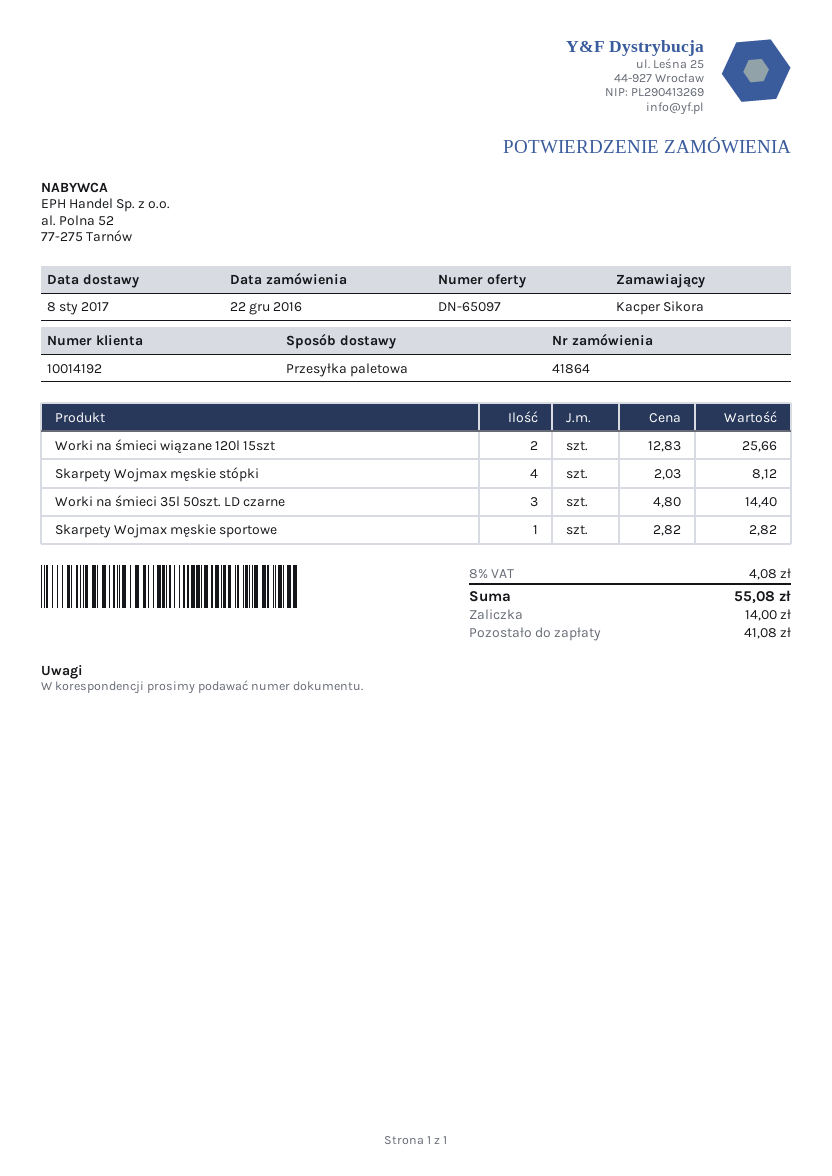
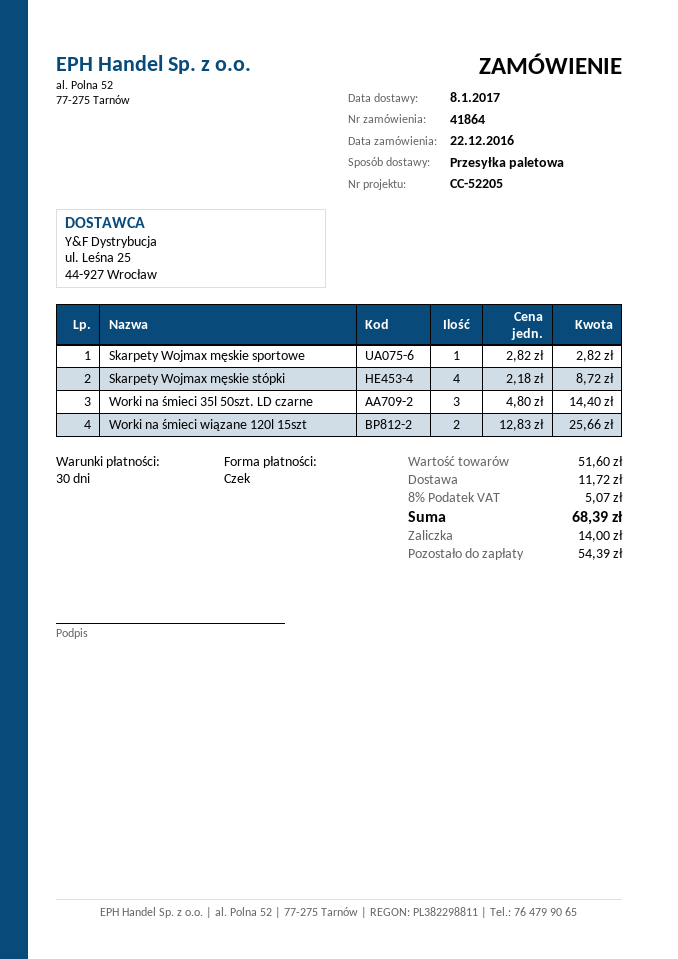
Skarpety Wojmax męskie stópki: 4 x 2.03 = 8.12 -> 4 x 2.18 = 8.72
shipping: none -> 11.72
tax: 8% = 4.08 -> 8% = 5.07
total: 55.08 -> 68.39
balance: 41.08 -> 54.39

